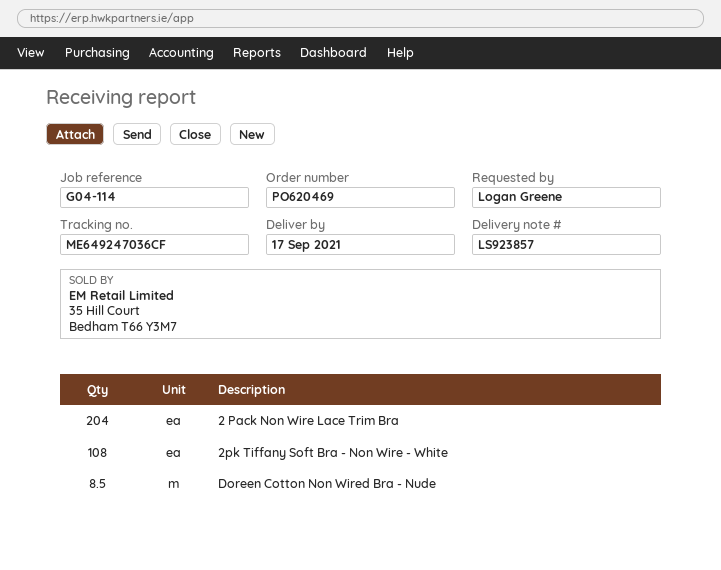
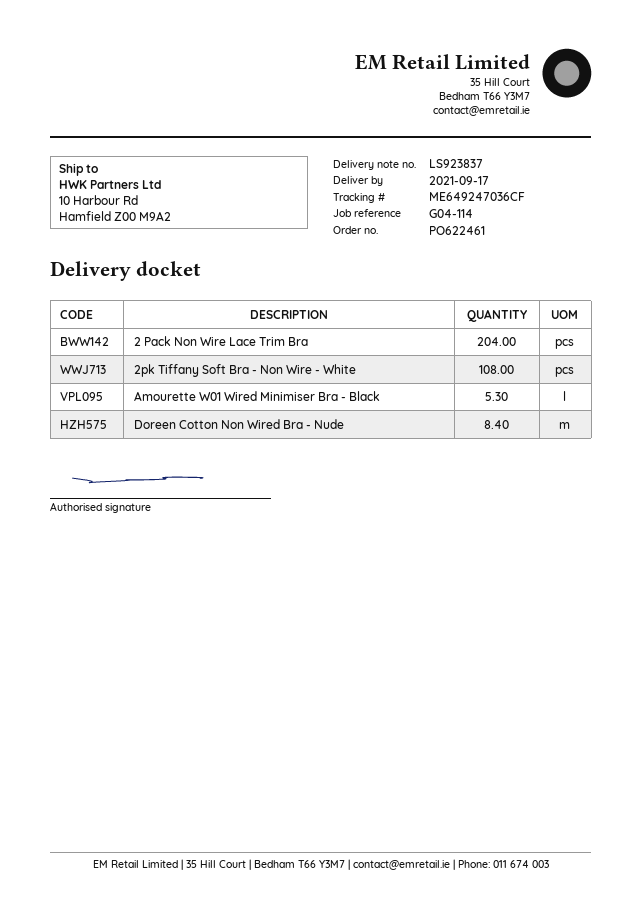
order number: PO620469 -> PO622461
delivery note number: LS923857 -> LS923837
Doreen Cotton Non Wired Bra - Nude: 8.5 -> 8.4
Amourette W01 Wired Minimiser Bra - Black: none -> 5.3

